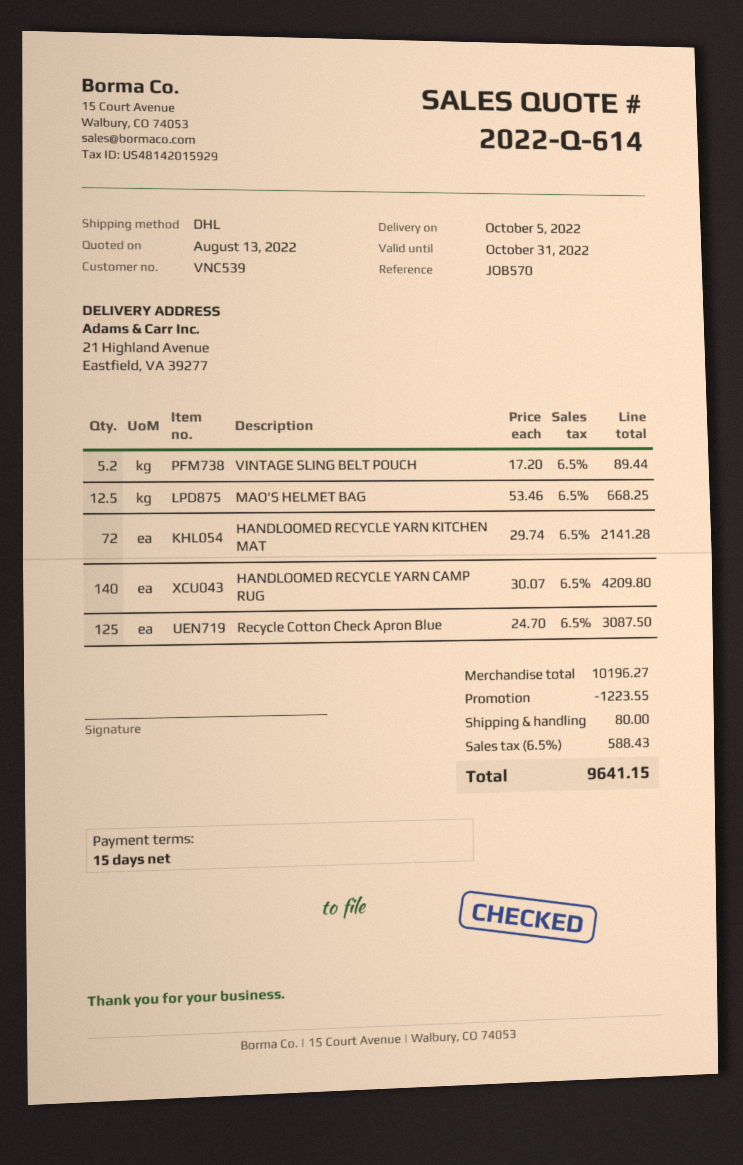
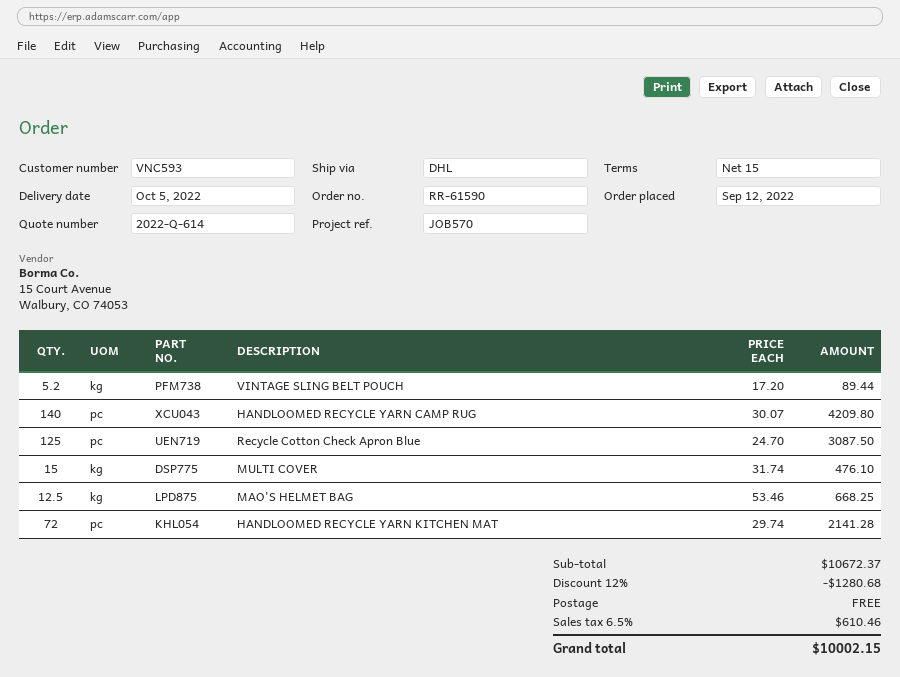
customer number: VNC539 -> VNC593
MULTI COVER: none -> 15 x 31.74 = 476.10
subtotal: 10196.27 -> 10672.37
discount: 1223.55 -> 1280.68
shipping: 80.00 -> 0.00
tax: 6.5% = 588.43 -> 6.5% = 610.46
total: 9641.15 -> 10002.15

